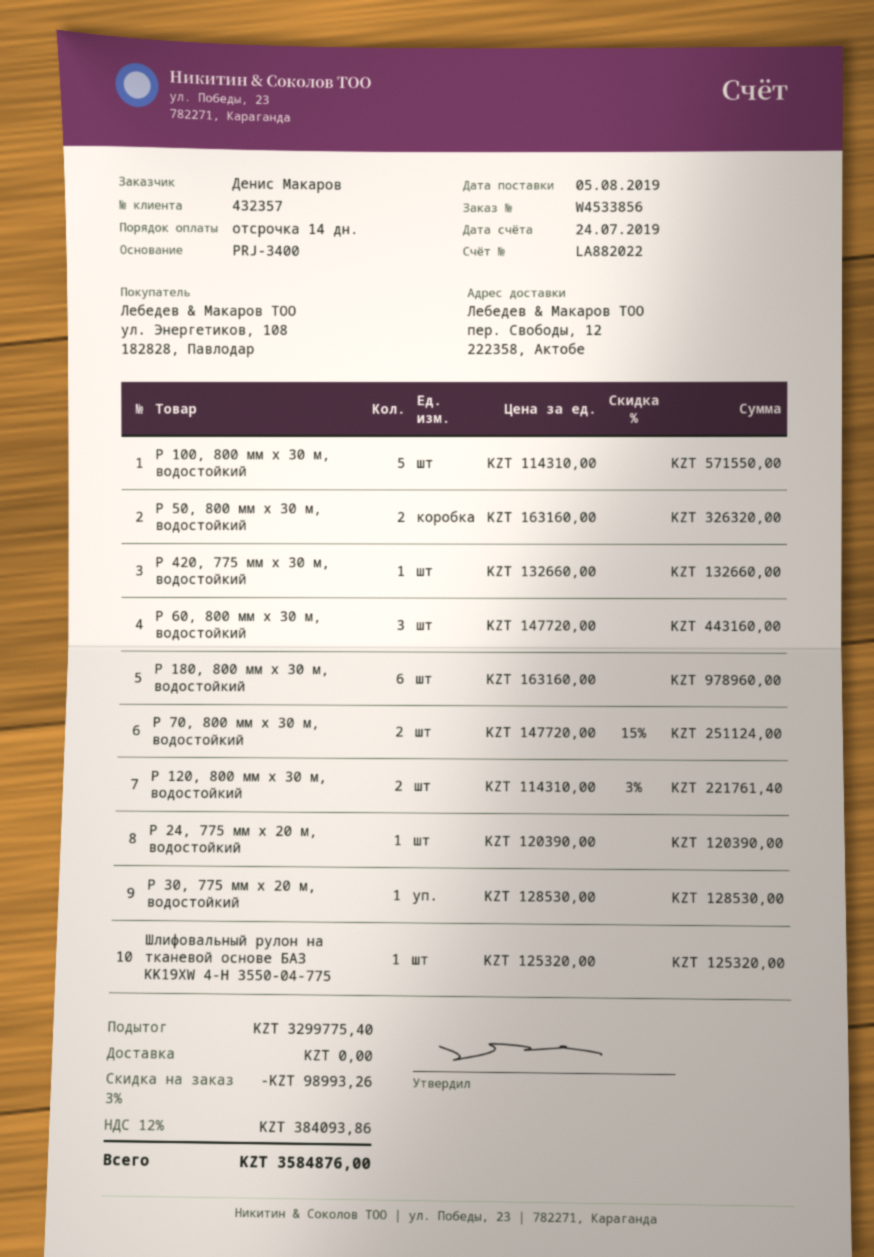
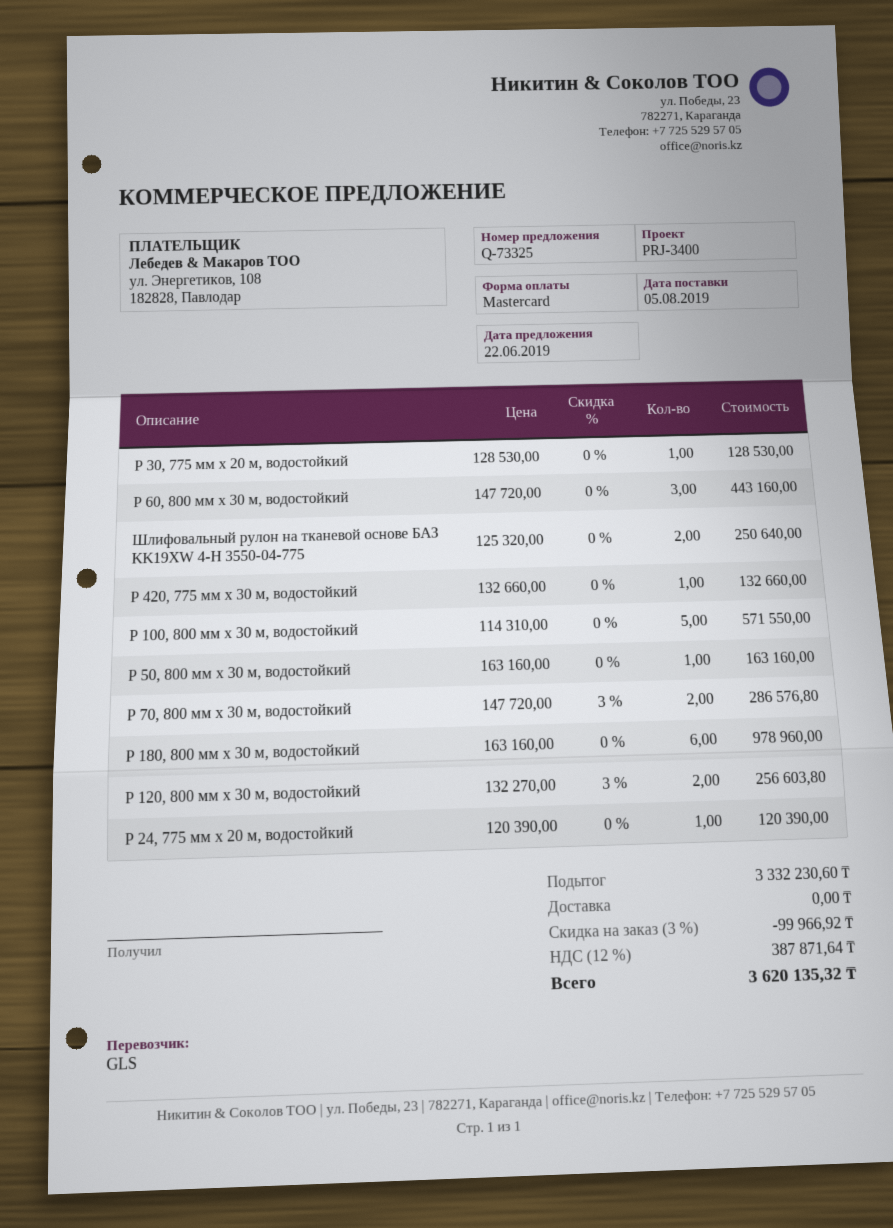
Р 50, 800 мм x 30 м, водостойкий: 2 x 163160.00 = 326320.00 -> 1 x 163160.00 = 163160.00
Р 70, 800 мм x 30 м, водостойкий: 2 x 147720.00 - 15% = 251124.00 -> 2 x 147720.00 - 3% = 286576.80
Р 120, 800 мм x 30 м, водостойкий: 2 x 114310.00 - 3% = 221761.40 -> 2 x 132270.00 - 3% = 256603.80
Шлифовальный рулон на тканевой основе БАЗ KK19XW 4-H 3550-04-775: 1 x 125320.00 = 125320.00 -> 2 x 125320.00 = 250640.00
subtotal: 3299775.40 -> 3332230.60
discount: 3% = 98993.26 -> 3% = 99966.92
tax: 12% = 384093.86 -> 12% = 387871.64
total: 3584876.00 -> 3620135.32

